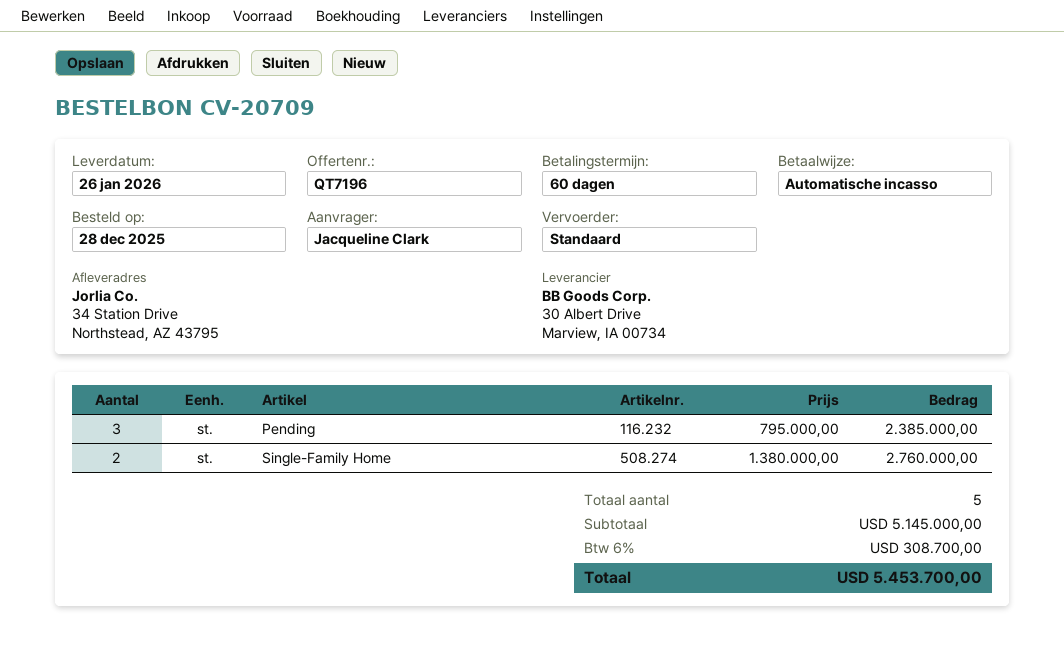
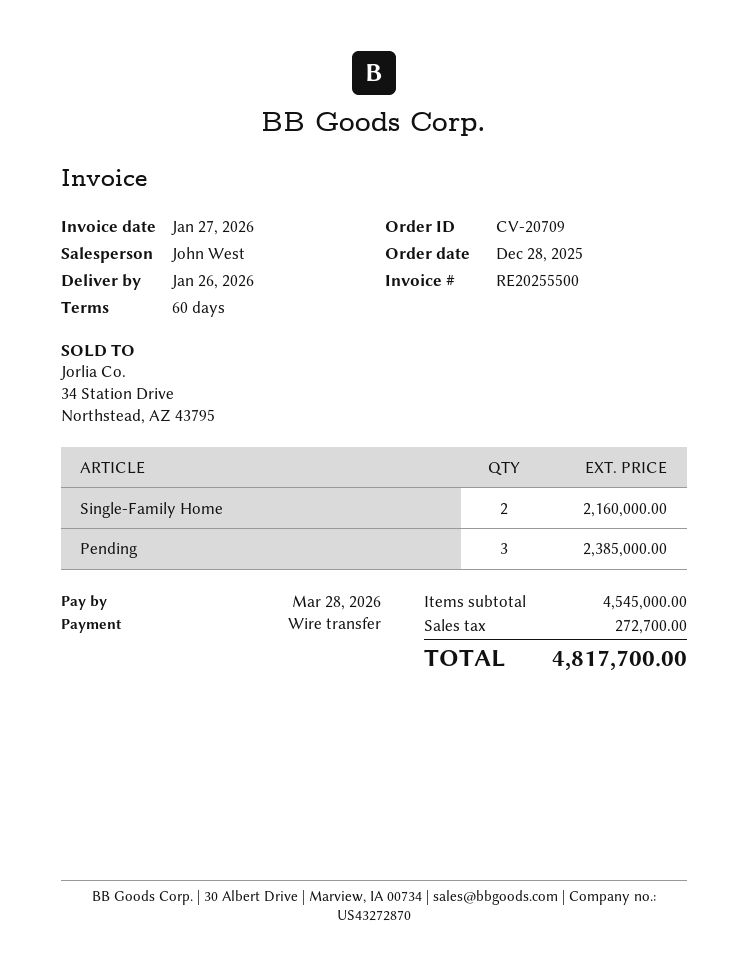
payment method: direct debit -> bank transfer
Single-Family Home: 2 for 2760000.00 -> 2 for 2160000.00
subtotal: 5145000.00 -> 4545000.00
tax: 308700.00 -> 272700.00
total: 5453700.00 -> 4817700.00

